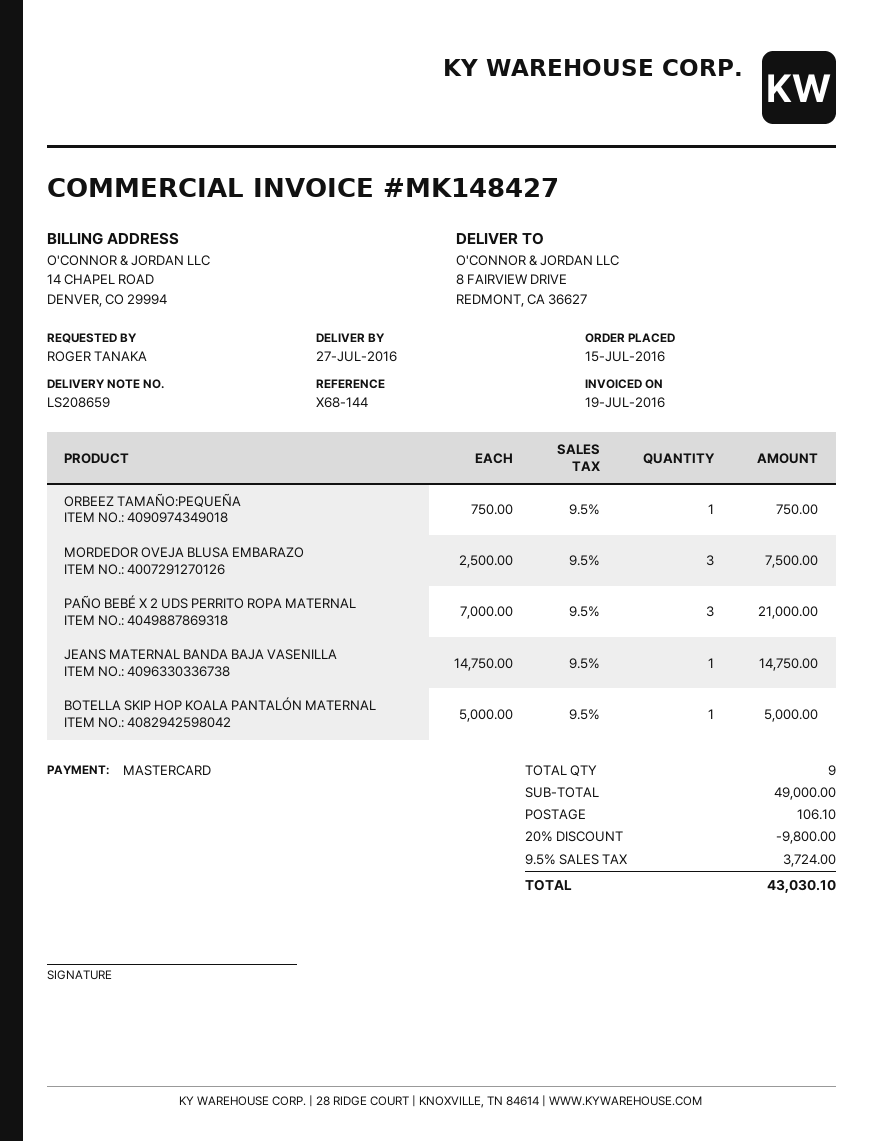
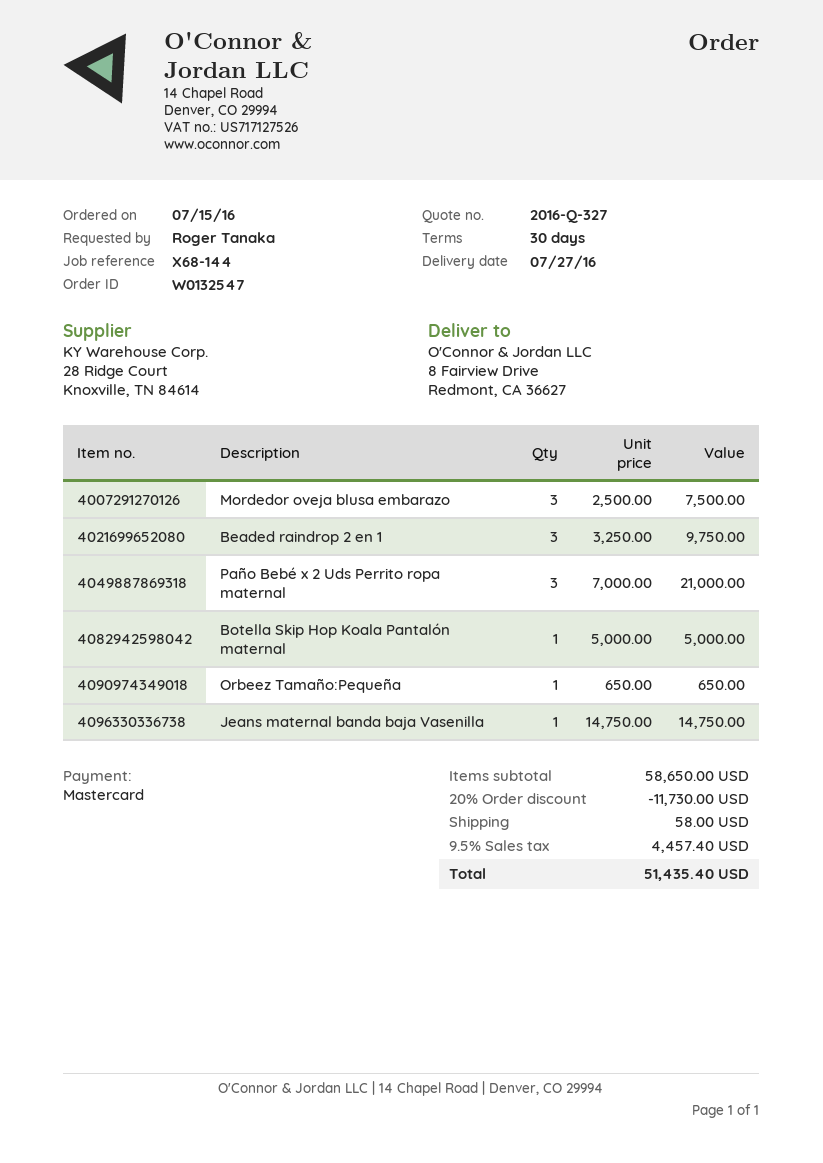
ORBEEZ TAMAÑO:PEQUEÑA: 1 x 750.00 = 750.00 -> 1 x 650.00 = 650.00
Beaded raindrop 2 en 1: none -> 3 x 3250.00 = 9750.00
subtotal: 49000.00 -> 58650.00
discount: 20% = 9800.00 -> 20% = 11730.00
shipping: 106.10 -> 58.00
tax: 9.5% = 3724.00 -> 9.5% = 4457.40
total: 43030.10 -> 51435.40

